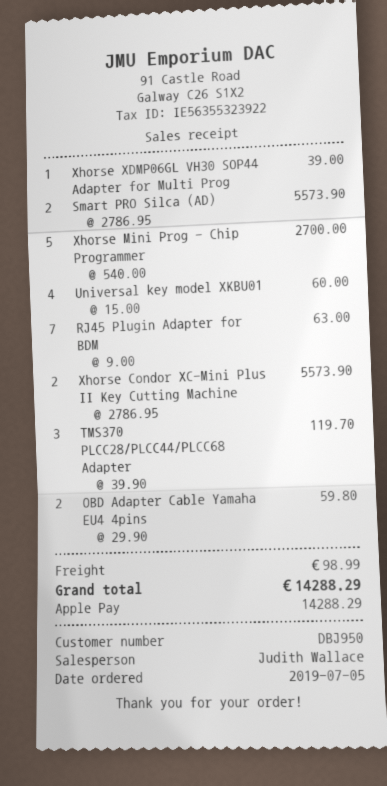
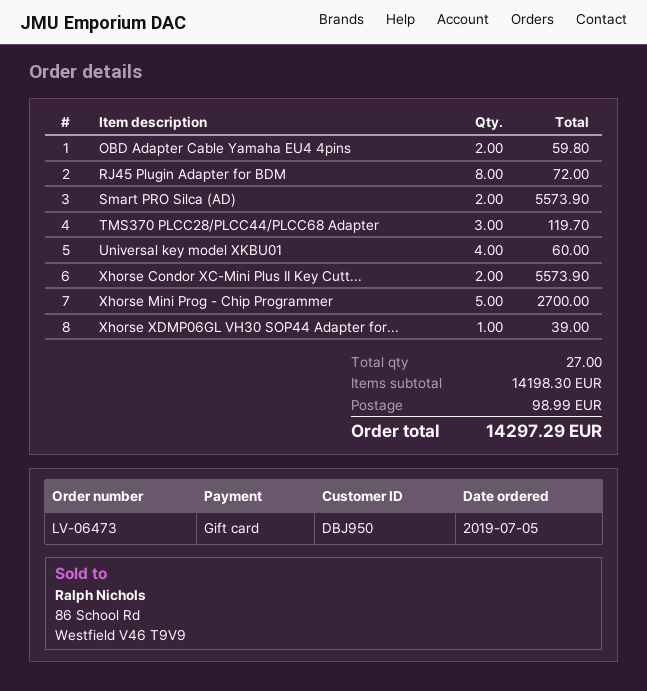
payment method: Apple Pay -> gift card
RJ45 Plugin Adapter for BDM: 7 for 63.00 -> 8 for 72.00
total: 14288.29 -> 14297.29

